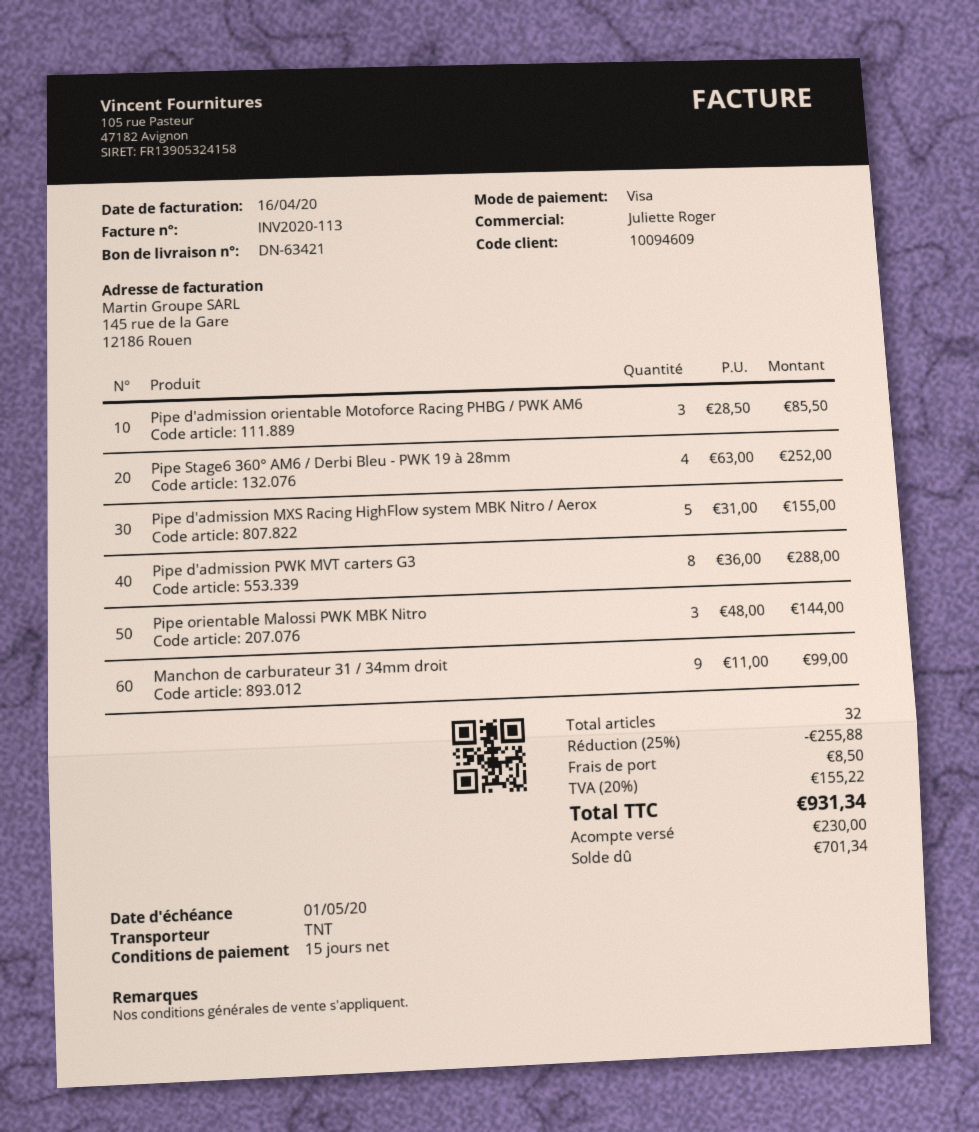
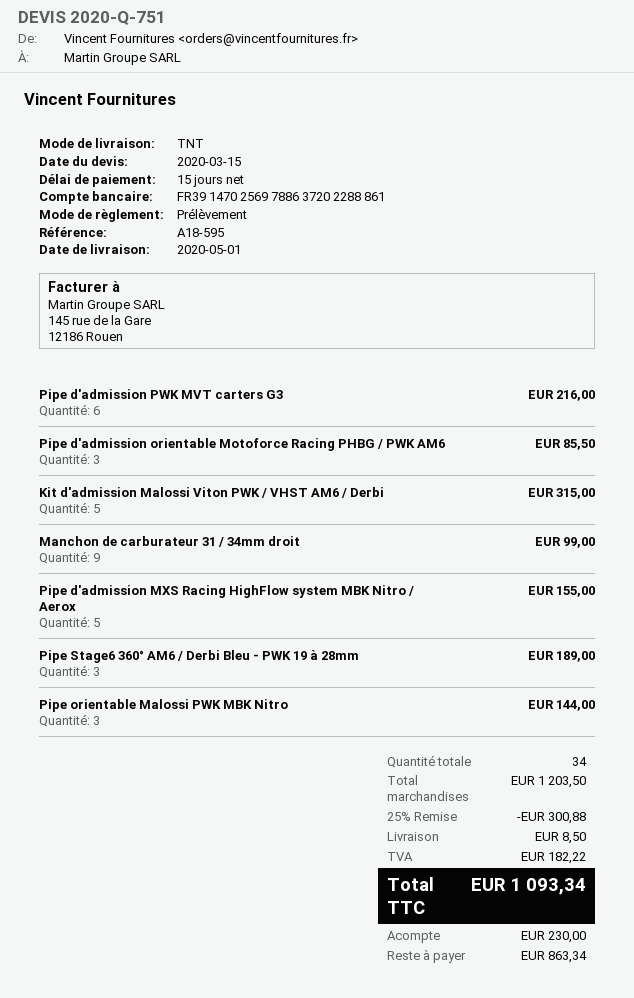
payment method: Visa -> direct debit
Pipe Stage6 360° AM6 / Derbi Bleu - PWK 19 à 28mm: 4 for 252.00 -> 3 for 189.00
Pipe d'admission PWK MVT carters G3: 8 for 288.00 -> 6 for 216.00
Kit d'admission Malossi Viton PWK / VHST AM6 / Derbi: none -> 5 for 315.00
total quantity: 32 -> 34
discount: 25% = 255.88 -> 25% = 300.88
tax: 155.22 -> 182.22
total: 931.34 -> 1093.34
balance: 701.34 -> 863.34

